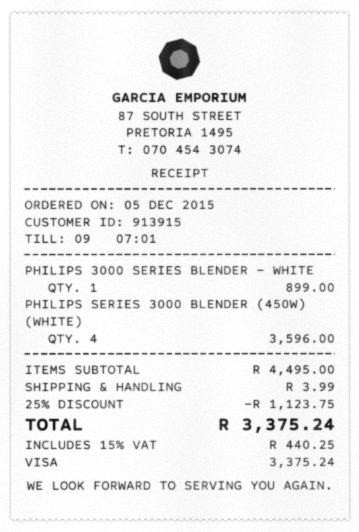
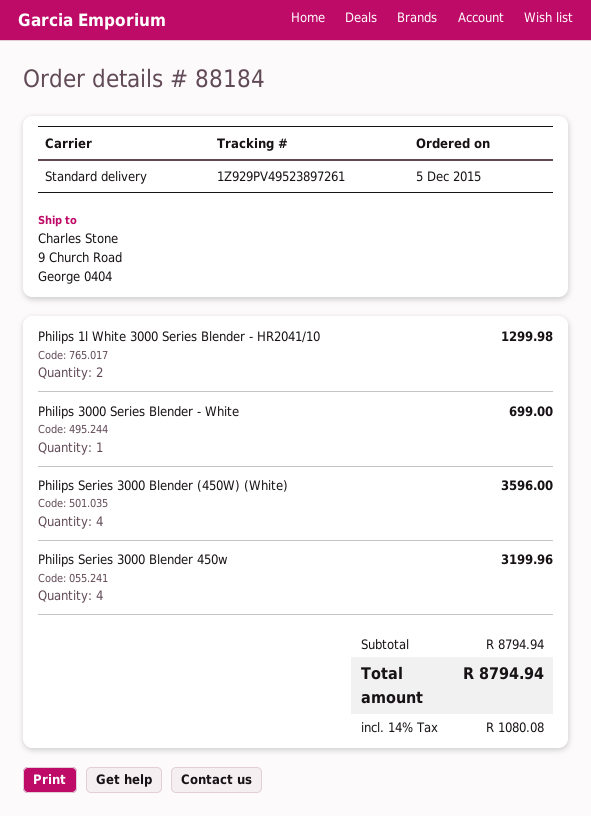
PHILIPS 3000 SERIES BLENDER - WHITE: 1 for 899.00 -> 1 for 699.00
Philips 1l White 3000 Series Blender - HR2041/10: none -> 2 for 1299.98
Philips Series 3000 Blender 450w: none -> 4 for 3199.96
subtotal: 4495.00 -> 8794.94
discount: 25% = 1123.75 -> none
shipping: 3.99 -> none
tax: 15% = 440.25 -> 14% = 1080.08
total: 3375.24 -> 8794.94

